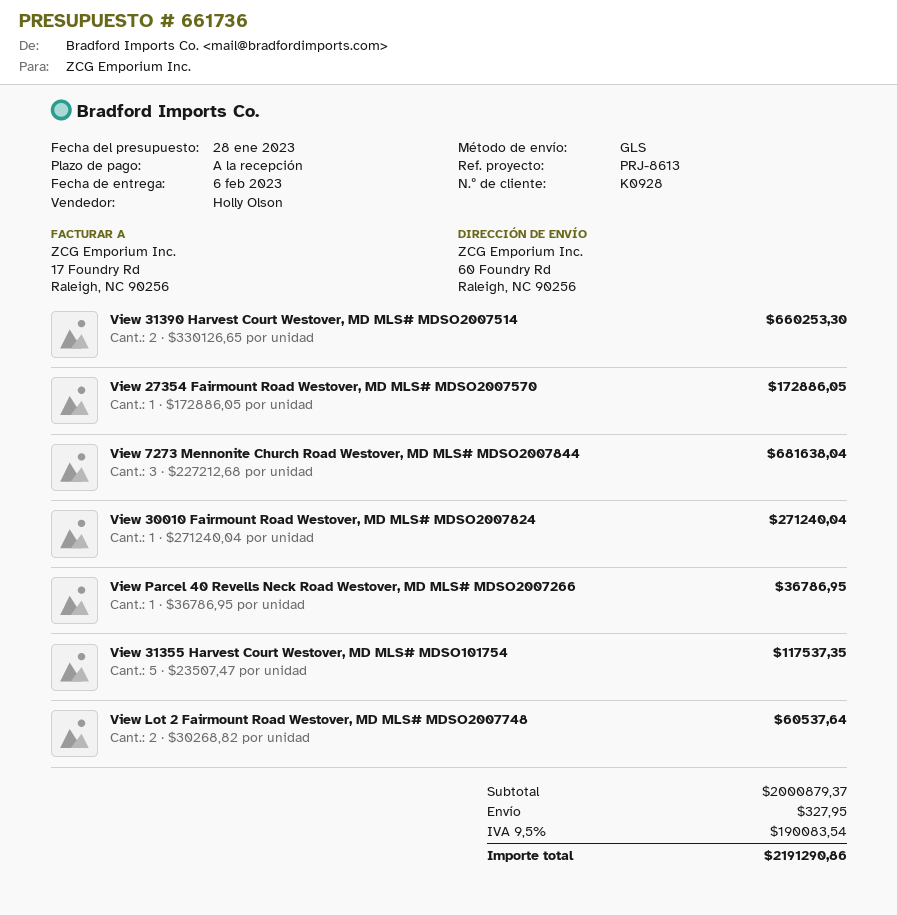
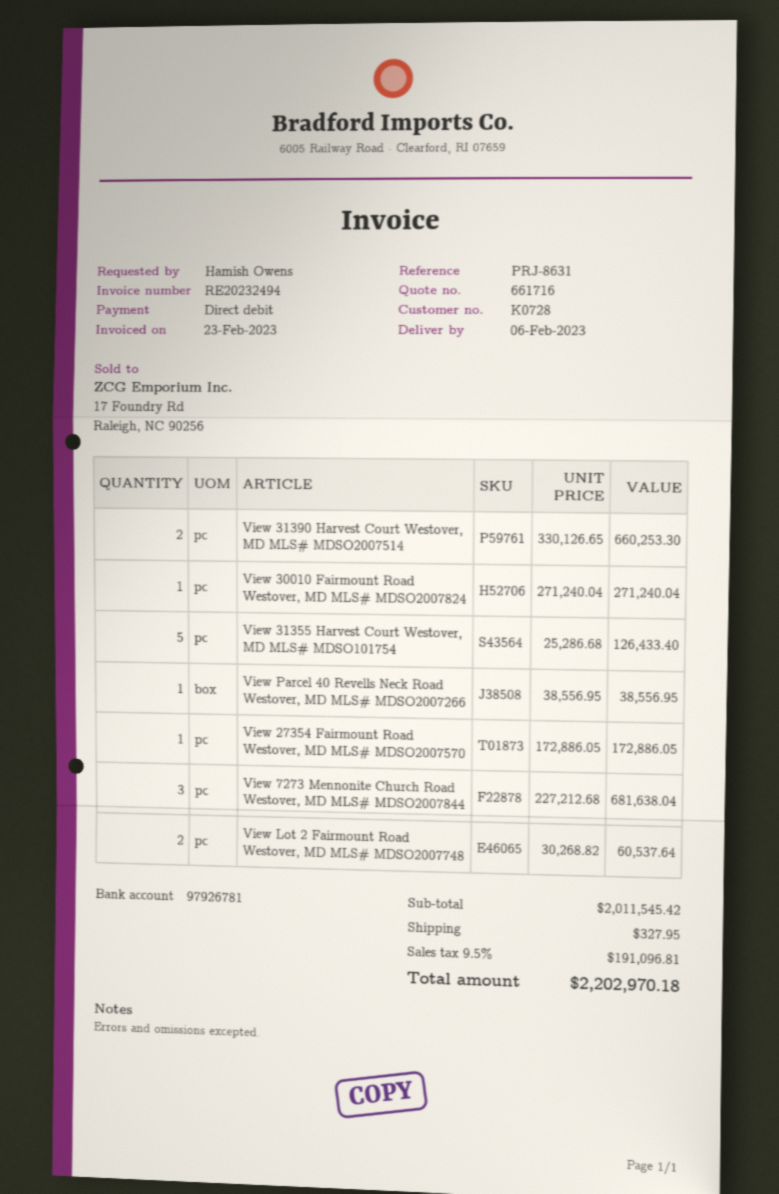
quote number: 661736 -> 661716
customer number: K0928 -> K0728
reference: PRJ-8613 -> PRJ-8631
View Parcel 40 Revells Neck Road Westover, MD MLS# MDSO2007266: 1 x 36786.95 = 36786.95 -> 1 x 38556.95 = 38556.95
View 31355 Harvest Court Westover, MD MLS# MDSO101754: 5 x 23507.47 = 117537.35 -> 5 x 25286.68 = 126433.40
subtotal: 2000879.37 -> 2011545.42
tax: 9.5% = 190083.54 -> 9.5% = 191096.81
total: 2191290.86 -> 2202970.18

